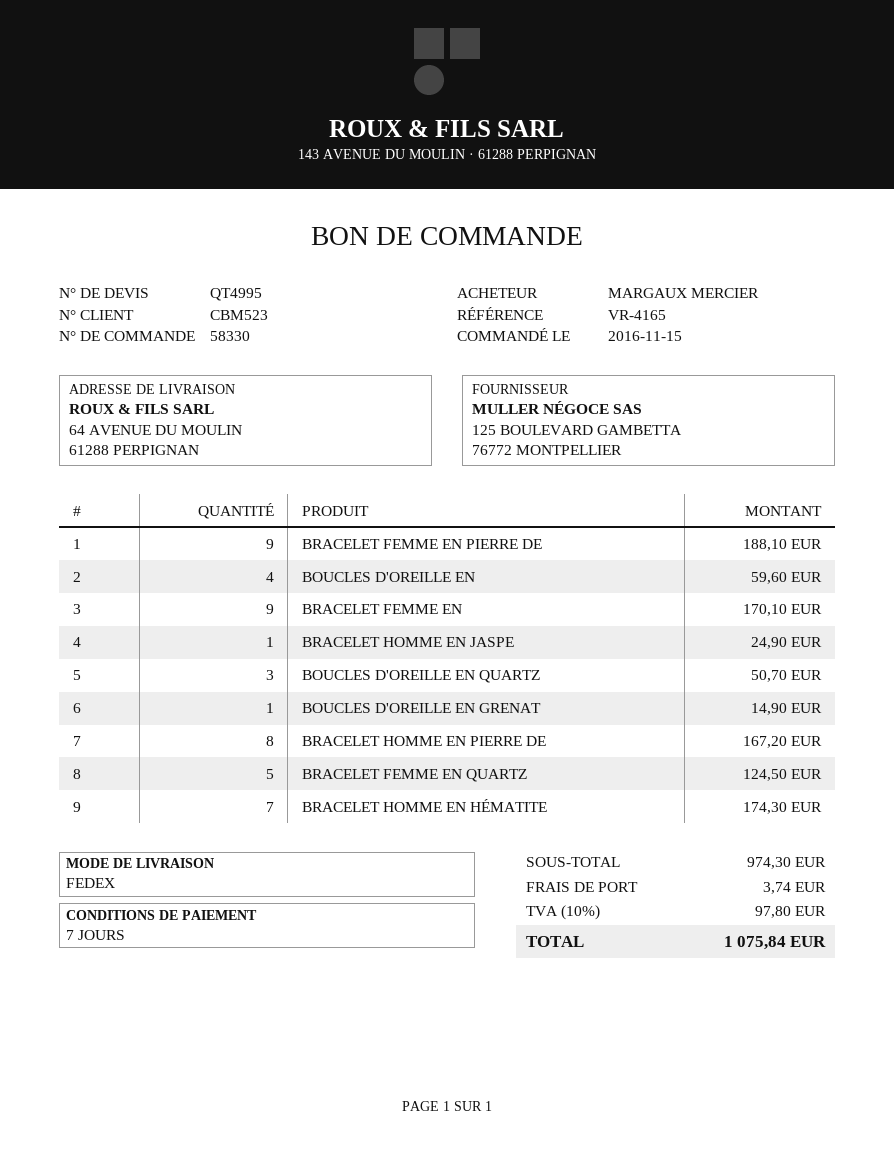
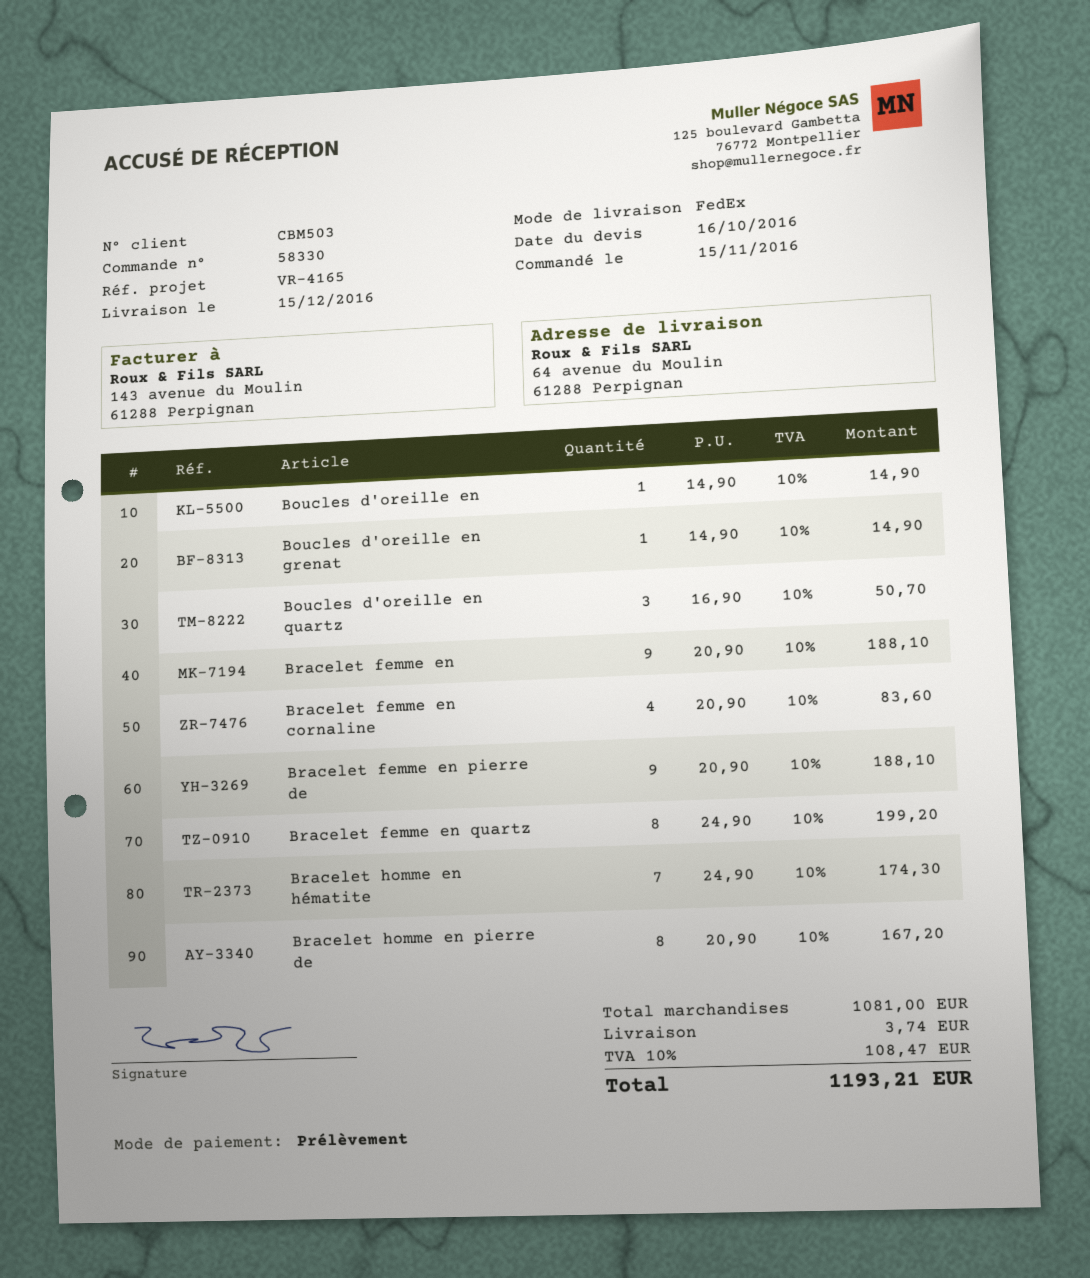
customer number: CBM523 -> CBM503
BOUCLES D'OREILLE EN: 4 for 59.60 -> 1 for 14.90
BRACELET FEMME EN: 9 for 170.10 -> 9 for 188.10
BRACELET HOMME EN JASPE: 1 for 24.90 -> none
BRACELET FEMME EN QUARTZ: 5 for 124.50 -> 8 for 199.20
Bracelet femme en cornaline: none -> 4 for 83.60
subtotal: 974.30 -> 1081.00
tax: 10% = 97.80 -> 10% = 108.47
total: 1075.84 -> 1193.21

